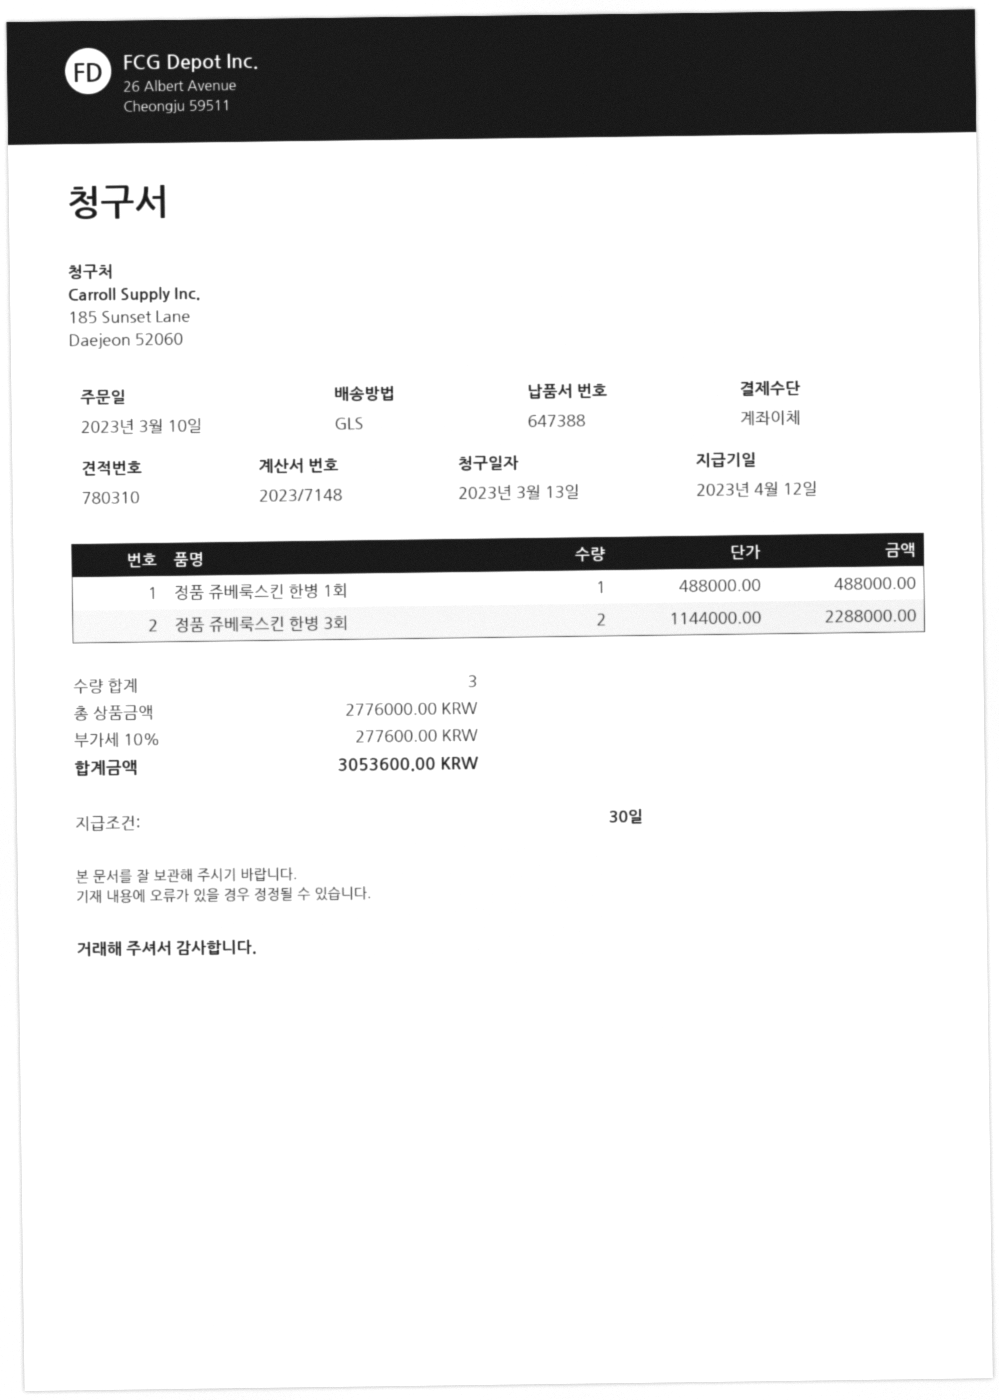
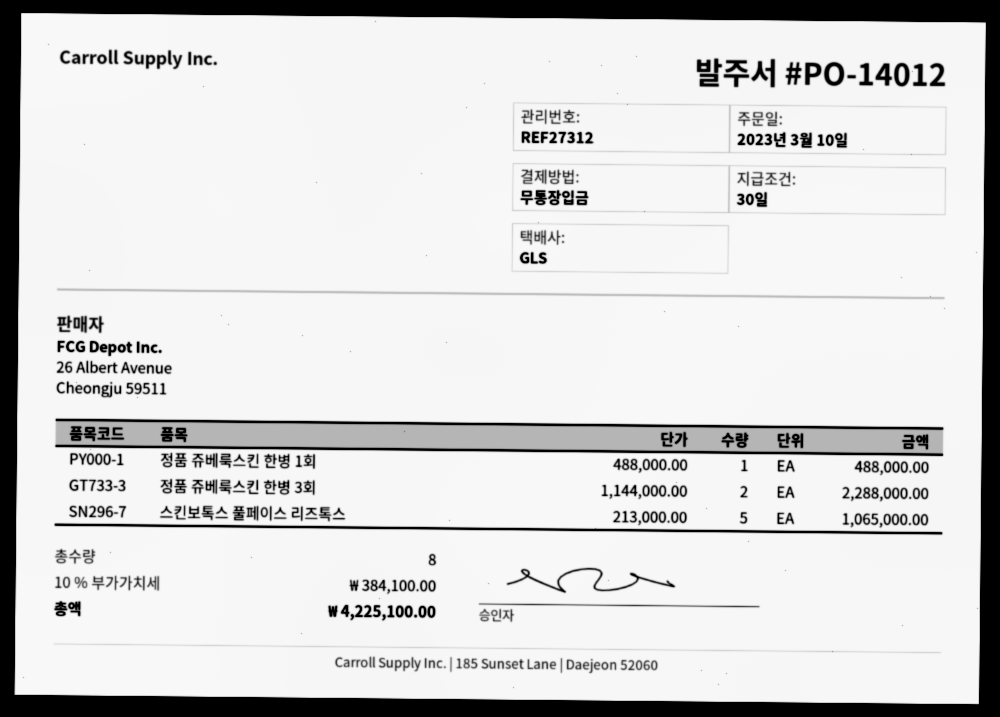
스킨보톡스 풀페이스 리즈톡스: none -> 5 x 213000.00 = 1065000.00
total quantity: 3 -> 8
tax: 10% = 277600.00 -> 10% = 384100.00
total: 3053600.00 -> 4225100.00

